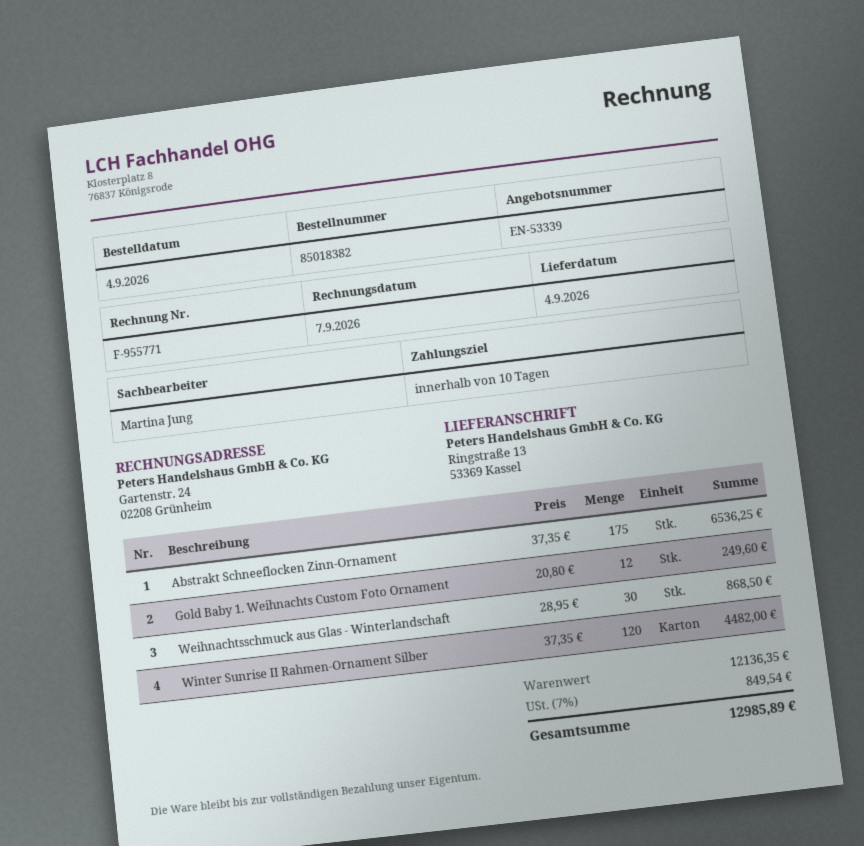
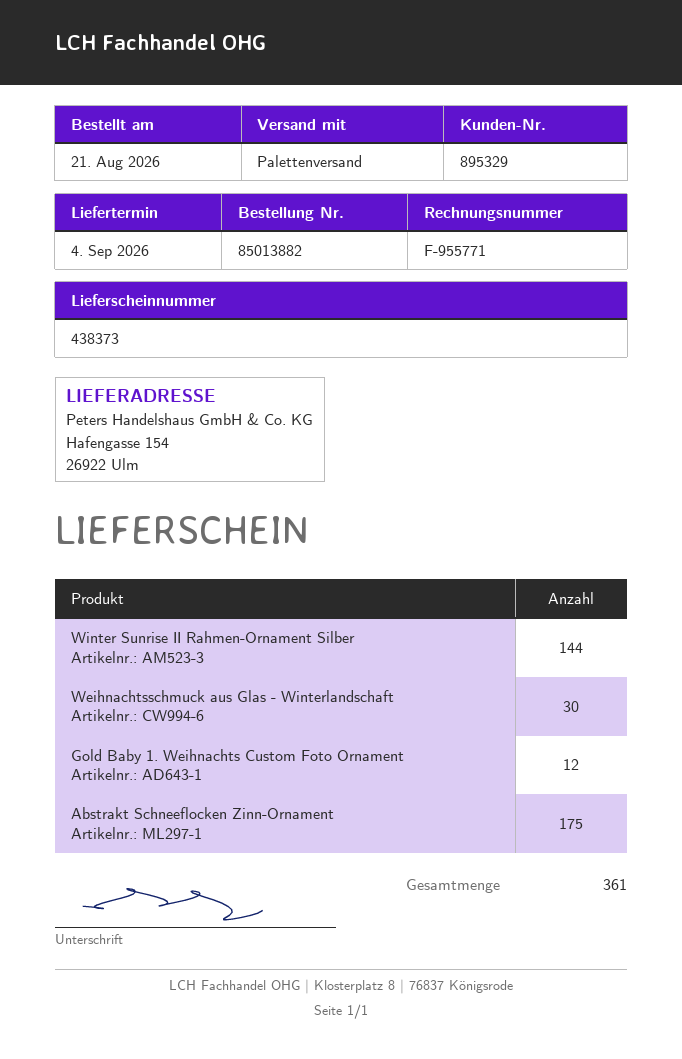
order number: 85018382 -> 85013882
order date: 2026-09-04 -> 2026-08-21
ship to: Ringstraße 13, 53369 Kassel -> Hafengasse 154, 26922 Ulm
Winter Sunrise II Rahmen-Ornament Silber: 120 -> 144

